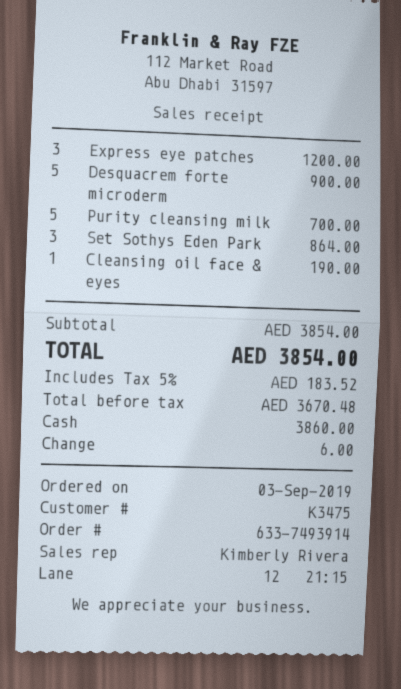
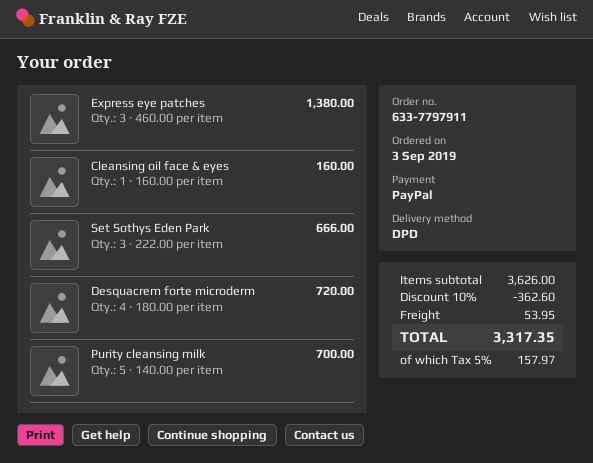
order number: 633-7493914 -> 633-7797911
payment method: cash -> PayPal
Express eye patches: 3 for 1200.00 -> 3 for 1380.00
Desquacrem forte microderm: 5 for 900.00 -> 4 for 720.00
Set Sothys Eden Park: 3 for 864.00 -> 3 for 666.00
Cleansing oil face & eyes: 1 for 190.00 -> 1 for 160.00
subtotal: 3854.00 -> 3626.00
discount: none -> 10% = 362.60
shipping: none -> 53.95
tax: 5% = 183.52 -> 5% = 157.97
total: 3854.00 -> 3317.35

